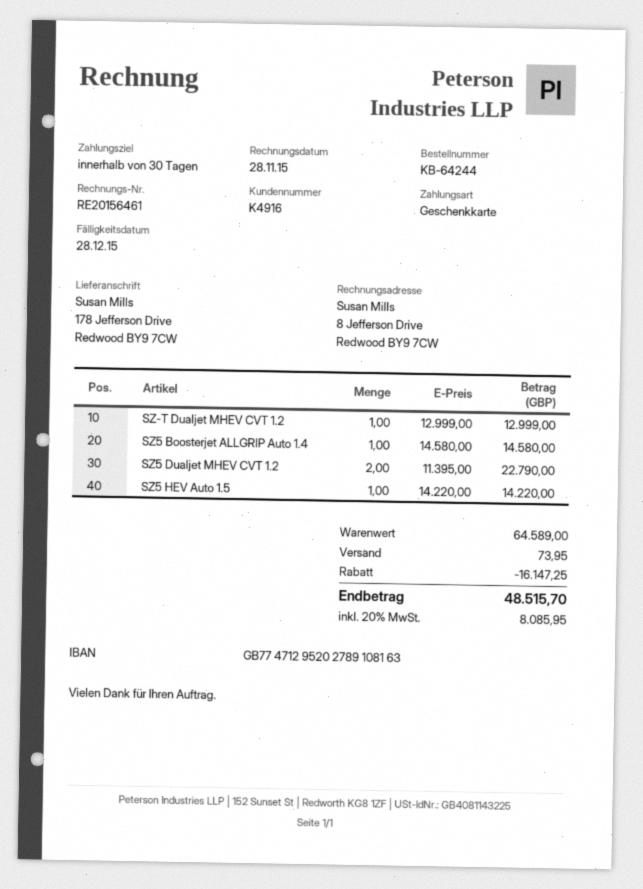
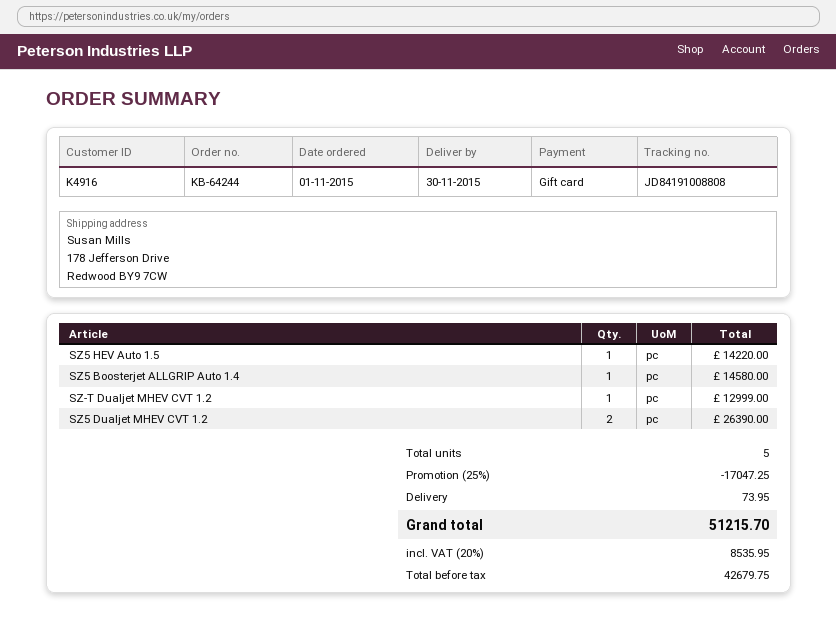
SZ5 Dualjet MHEV CVT 1.2: 2 for 22790.00 -> 2 for 26390.00
discount: 16147.25 -> 17047.25
tax: 20% = 8085.95 -> 20% = 8535.95
total: 48515.70 -> 51215.70

